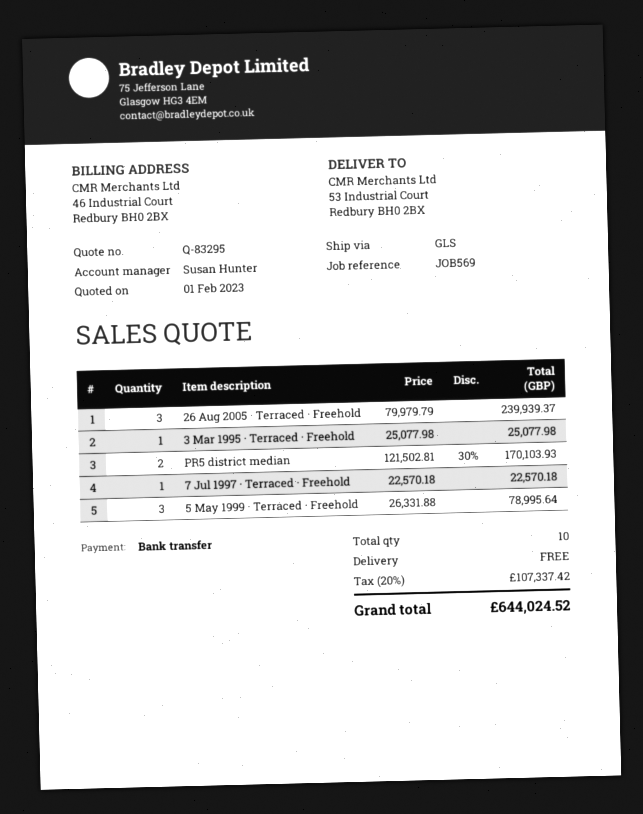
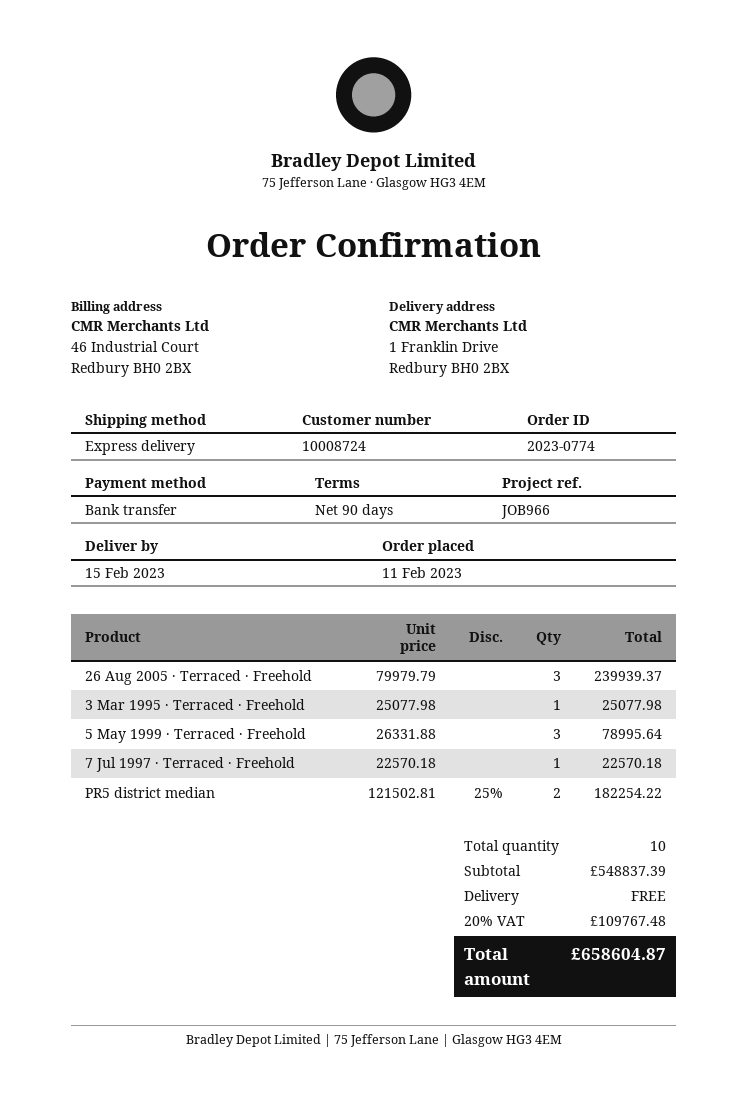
reference: JOB569 -> JOB966
shipping method: GLS -> express
ship to: 53 Industrial Court, Redbury BH0 2BX -> 1 Franklin Drive, Redbury BH0 2BX
PR5 district median: 2 x 121502.81 - 30% = 170103.93 -> 2 x 121502.81 - 25% = 182254.22
tax: 20% = 107337.42 -> 20% = 109767.48
total: 644024.52 -> 658604.87

